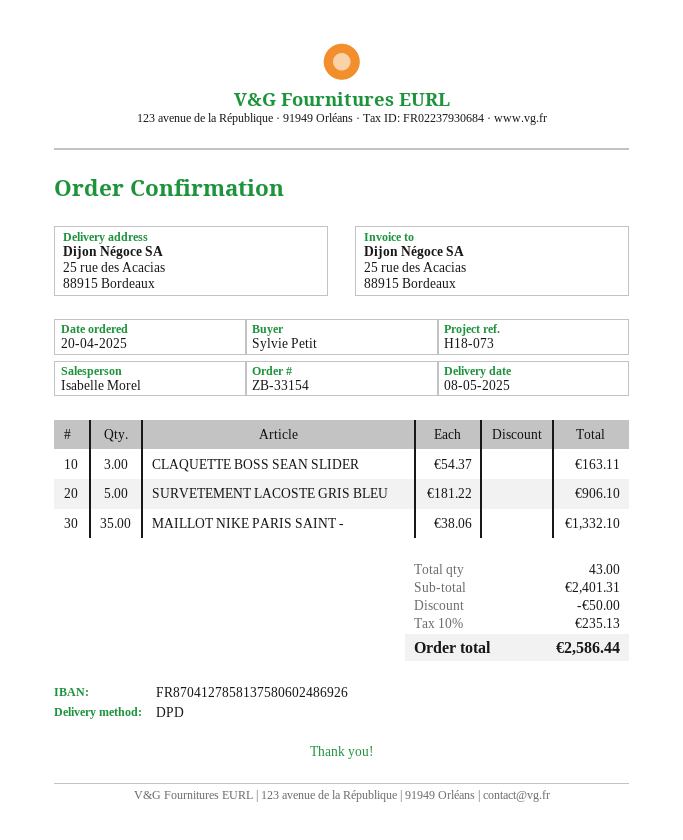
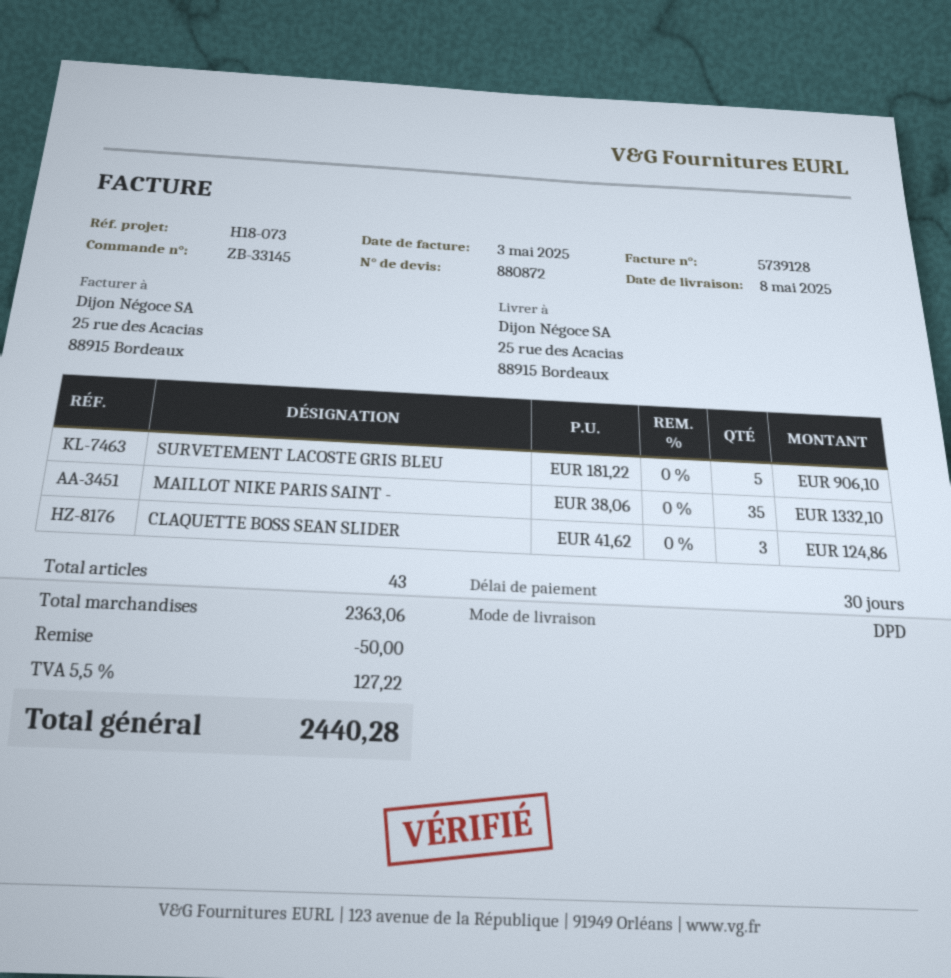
order number: ZB-33154 -> ZB-33145
CLAQUETTE BOSS SEAN SLIDER: 3 x 54.37 = 163.11 -> 3 x 41.62 = 124.86
subtotal: 2401.31 -> 2363.06
tax: 10% = 235.13 -> 5.5% = 127.22
total: 2586.44 -> 2440.28

